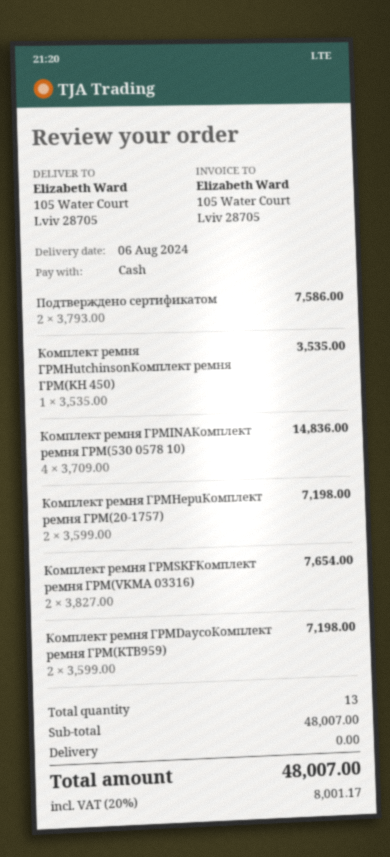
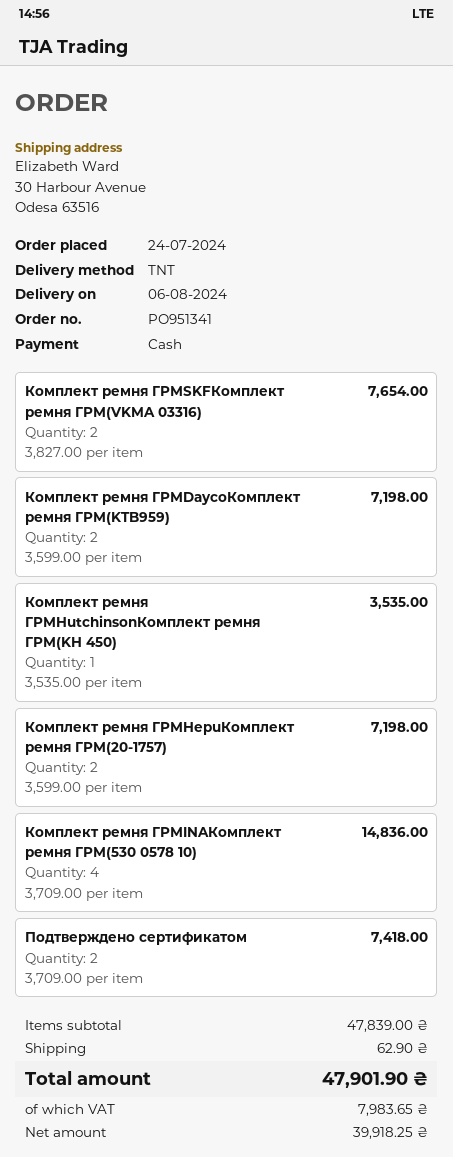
ship to: 105 Water Court, Lviv 28705 -> 30 Harbour Avenue, Odesa 63516
Подтверждено сертификатом: 2 x 3793.00 = 7586.00 -> 2 x 3709.00 = 7418.00
subtotal: 48007.00 -> 47839.00
shipping: 0.00 -> 62.90
tax: 8001.17 -> 7983.65
total: 48007.00 -> 47901.90

